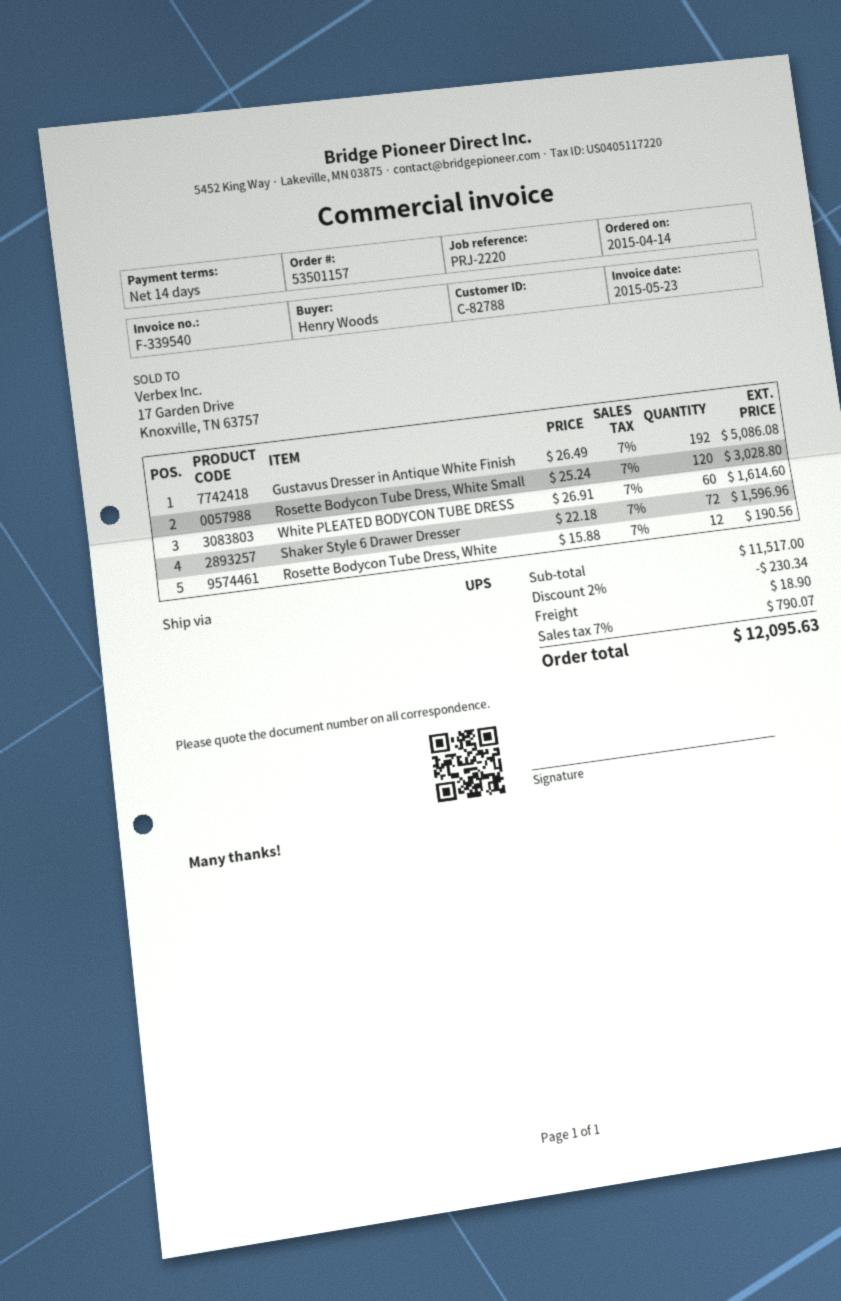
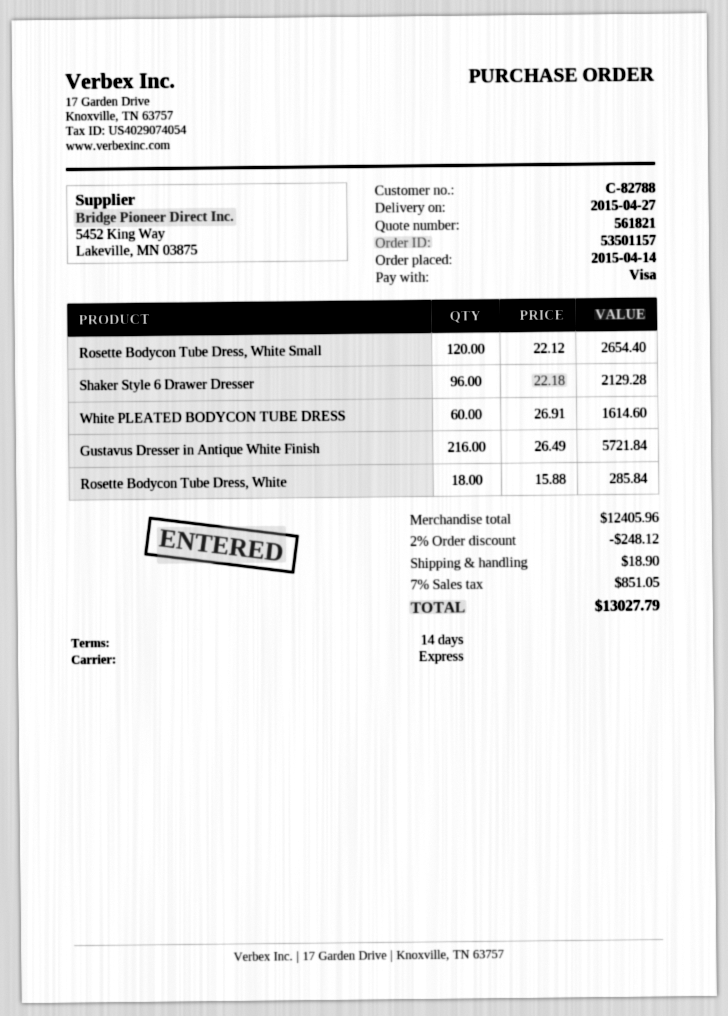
shipping method: UPS -> express
Gustavus Dresser in Antique White Finish: 192 x 26.49 = 5086.08 -> 216 x 26.49 = 5721.84
Rosette Bodycon Tube Dress, White Small: 120 x 25.24 = 3028.80 -> 120 x 22.12 = 2654.40
Shaker Style 6 Drawer Dresser: 72 x 22.18 = 1596.96 -> 96 x 22.18 = 2129.28
Rosette Bodycon Tube Dress, White: 12 x 15.88 = 190.56 -> 18 x 15.88 = 285.84
subtotal: 11517.00 -> 12405.96
discount: 2% = 230.34 -> 2% = 248.12
tax: 7% = 790.07 -> 7% = 851.05
total: 12095.63 -> 13027.79

